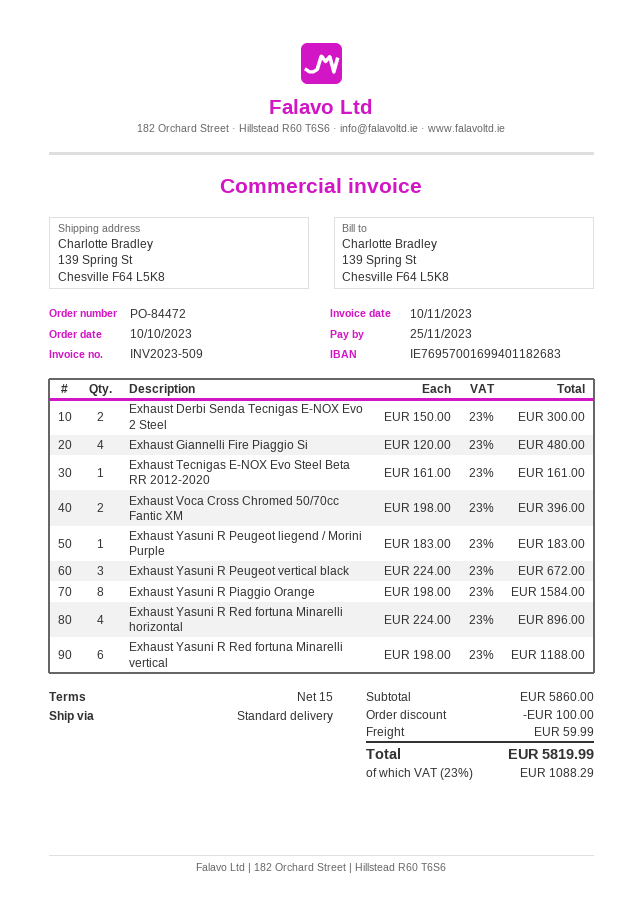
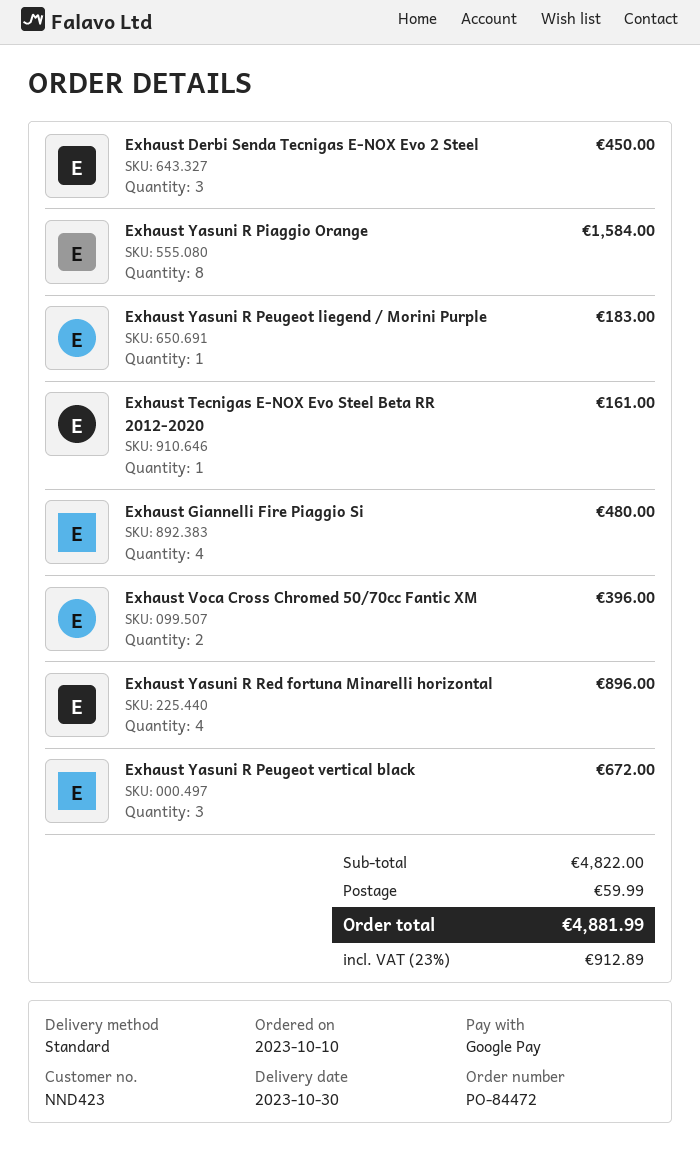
Exhaust Derbi Senda Tecnigas E-NOX Evo 2 Steel: 2 for 300.00 -> 3 for 450.00
Exhaust Yasuni R Red fortuna Minarelli vertical: 6 for 1188.00 -> none
subtotal: 5860.00 -> 4822.00
discount: 100.00 -> none
tax: 23% = 1088.29 -> 23% = 912.89
total: 5819.99 -> 4881.99

